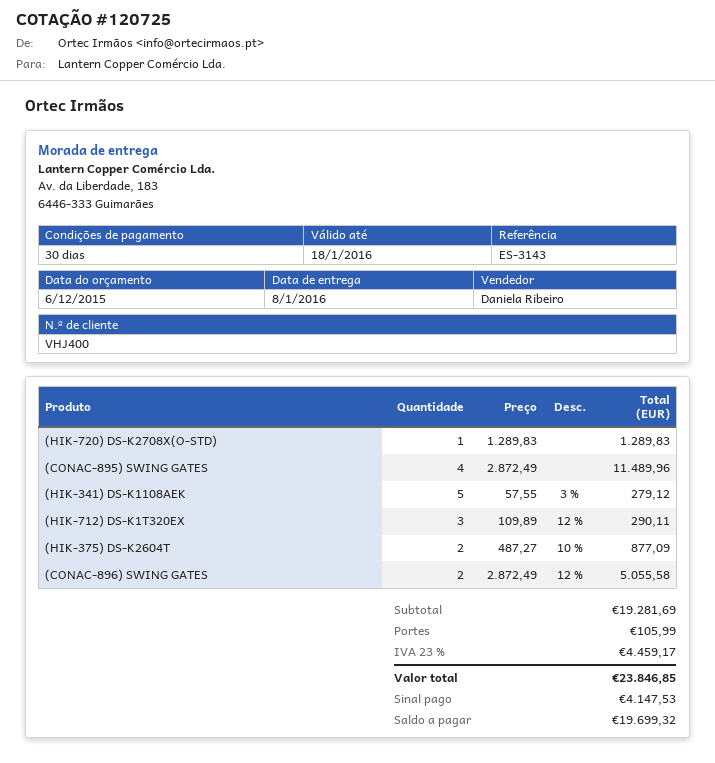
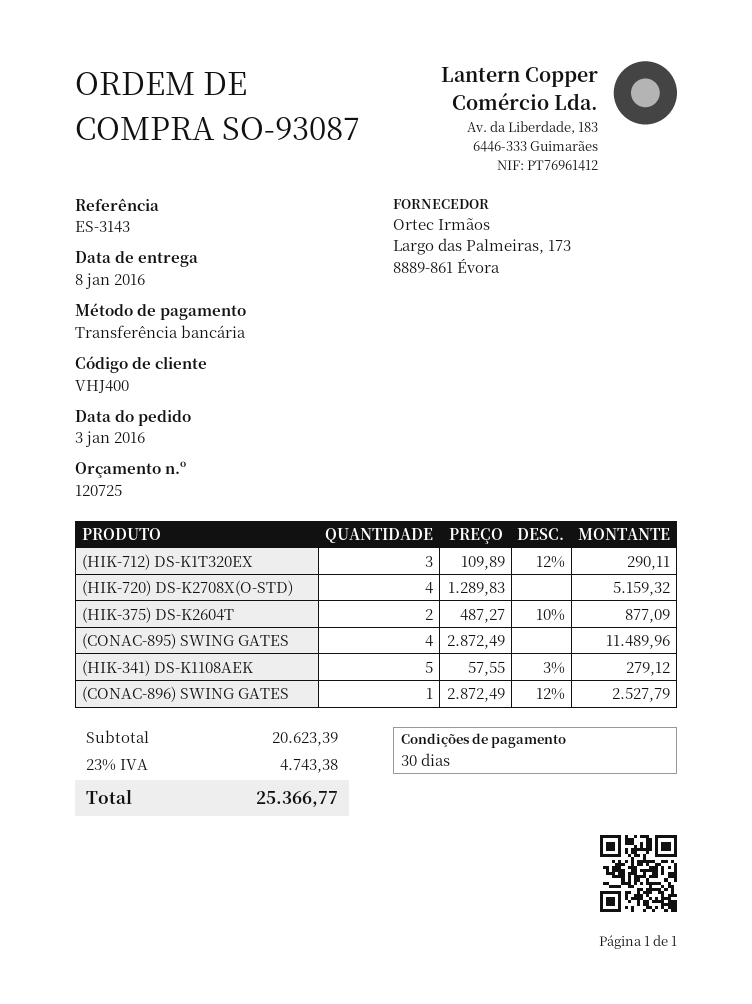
(HIK-720) DS-K2708X(O-STD): 1 x 1289.83 = 1289.83 -> 4 x 1289.83 = 5159.32
(CONAC-896) SWING GATES: 2 x 2872.49 - 12% = 5055.58 -> 1 x 2872.49 - 12% = 2527.79
subtotal: 19281.69 -> 20623.39
shipping: 105.99 -> none
tax: 23% = 4459.17 -> 23% = 4743.38
total: 23846.85 -> 25366.77

